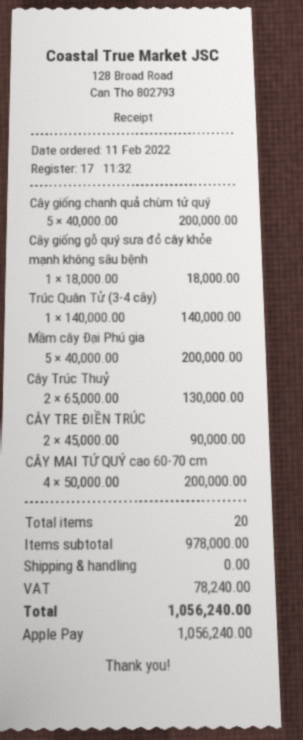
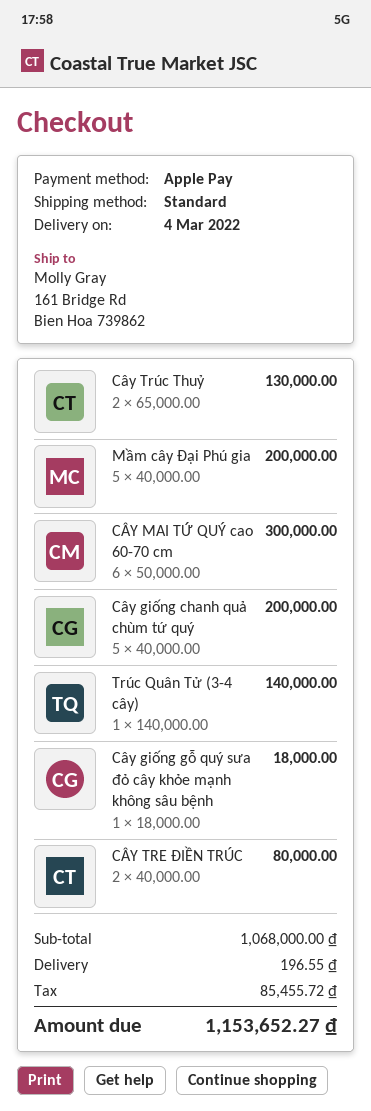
CÂY TRE ĐIỀN TRÚC: 2 x 45000.00 = 90000.00 -> 2 x 40000.00 = 80000.00
CÂY MAI TỨ QUÝ cao 60-70 cm: 4 x 50000.00 = 200000.00 -> 6 x 50000.00 = 300000.00
subtotal: 978000.00 -> 1068000.00
shipping: 0.00 -> 196.55
tax: 78240.00 -> 85455.72
total: 1056240.00 -> 1153652.27

